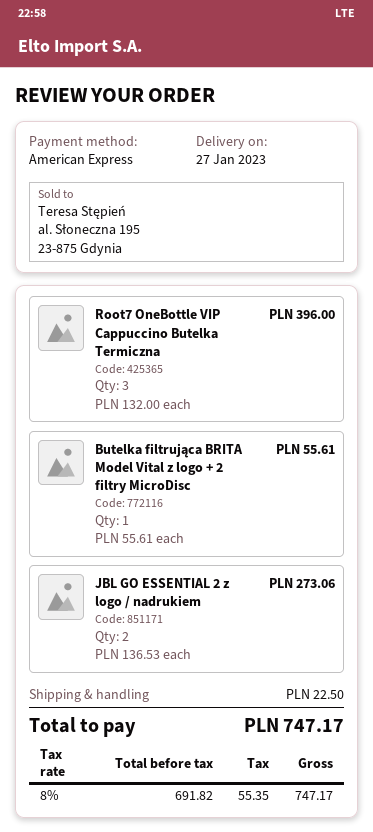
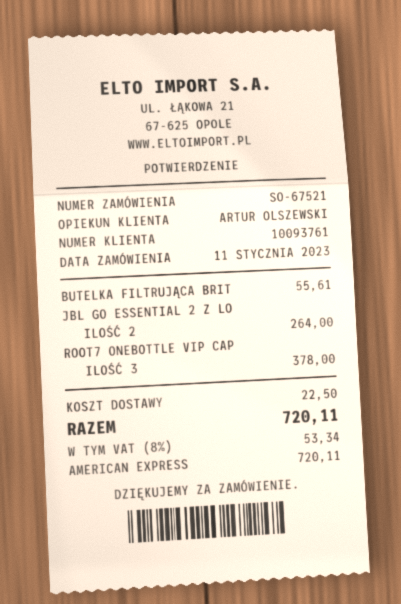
Root7 OneBottle VIP Cappuccino Butelka Termiczna: 3 for 396.00 -> 3 for 378.00
JBL GO ESSENTIAL 2 z logo / nadrukiem: 2 for 273.06 -> 2 for 264.00
tax: 8% = 55.35 -> 8% = 53.34
total: 747.17 -> 720.11

